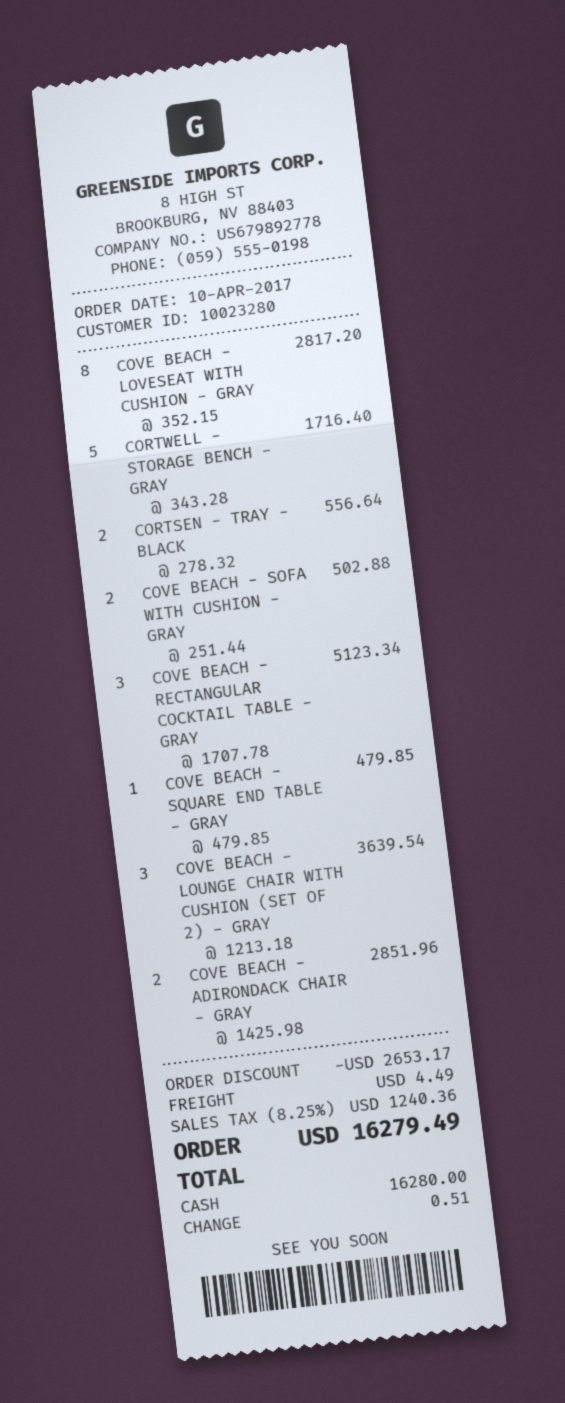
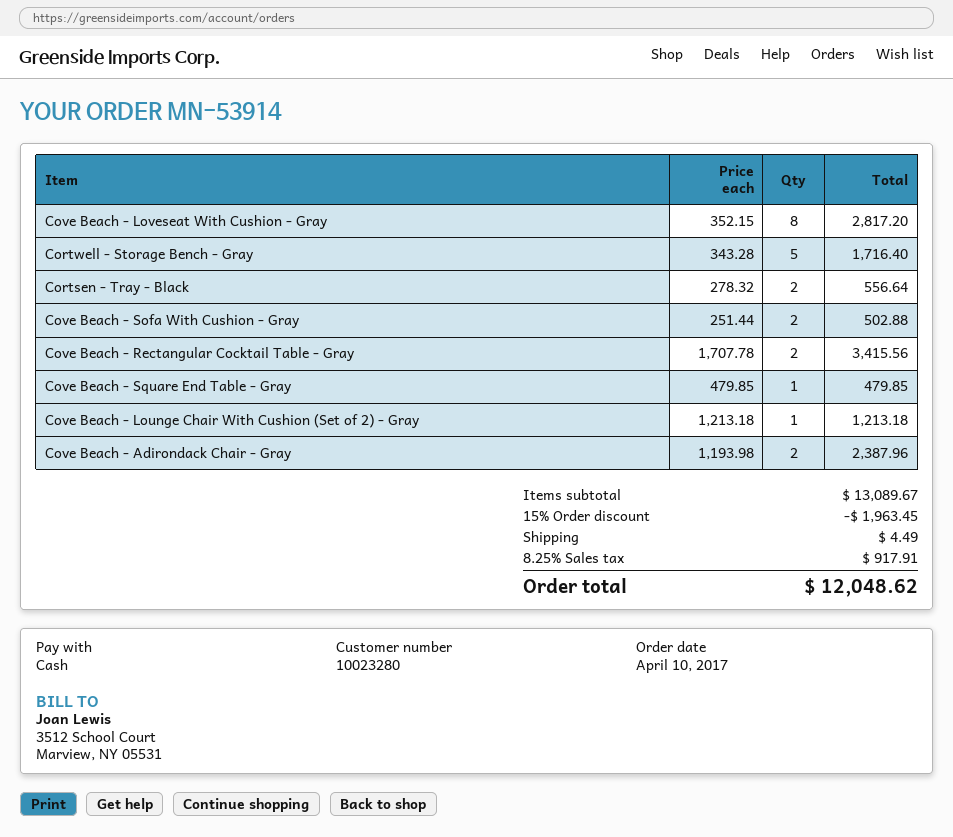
COVE BEACH - RECTANGULAR COCKTAIL TABLE - GRAY: 3 x 1707.78 = 5123.34 -> 2 x 1707.78 = 3415.56
COVE BEACH - LOUNGE CHAIR WITH CUSHION (SET OF 2) - GRAY: 3 x 1213.18 = 3639.54 -> 1 x 1213.18 = 1213.18
COVE BEACH - ADIRONDACK CHAIR - GRAY: 2 x 1425.98 = 2851.96 -> 2 x 1193.98 = 2387.96
discount: 2653.17 -> 1963.45
tax: 8.25% = 1240.36 -> 8.25% = 917.91
total: 16279.49 -> 12048.62

